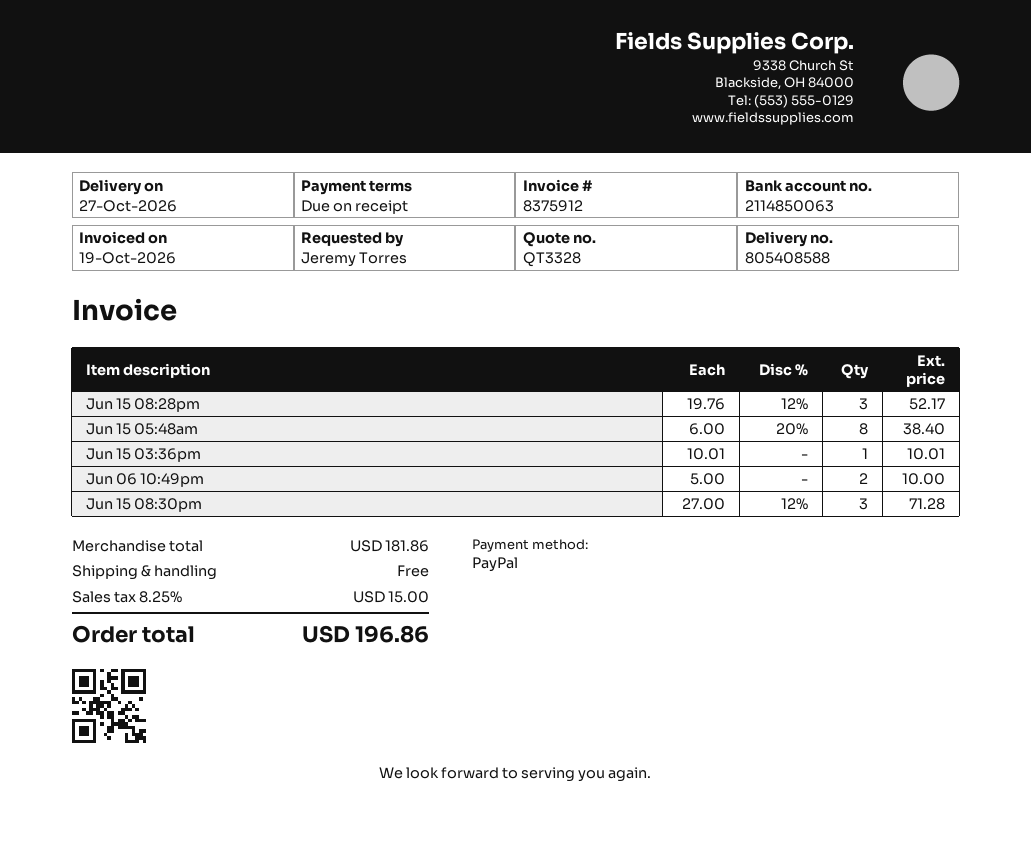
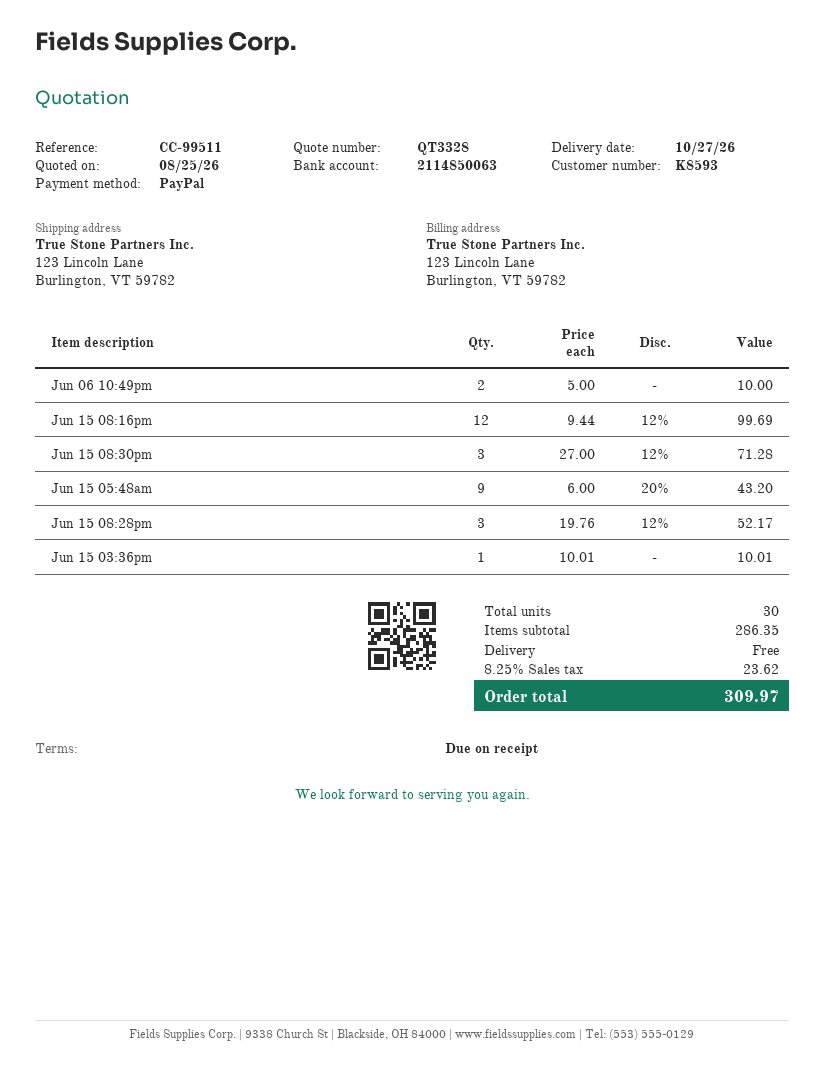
Jun 15 05:48am: 8 x 6.00 - 20% = 38.40 -> 9 x 6.00 - 20% = 43.20
Jun 15 08:16pm: none -> 12 x 9.44 - 12% = 99.69
subtotal: 181.86 -> 286.35
tax: 8.25% = 15.00 -> 8.25% = 23.62
total: 196.86 -> 309.97

